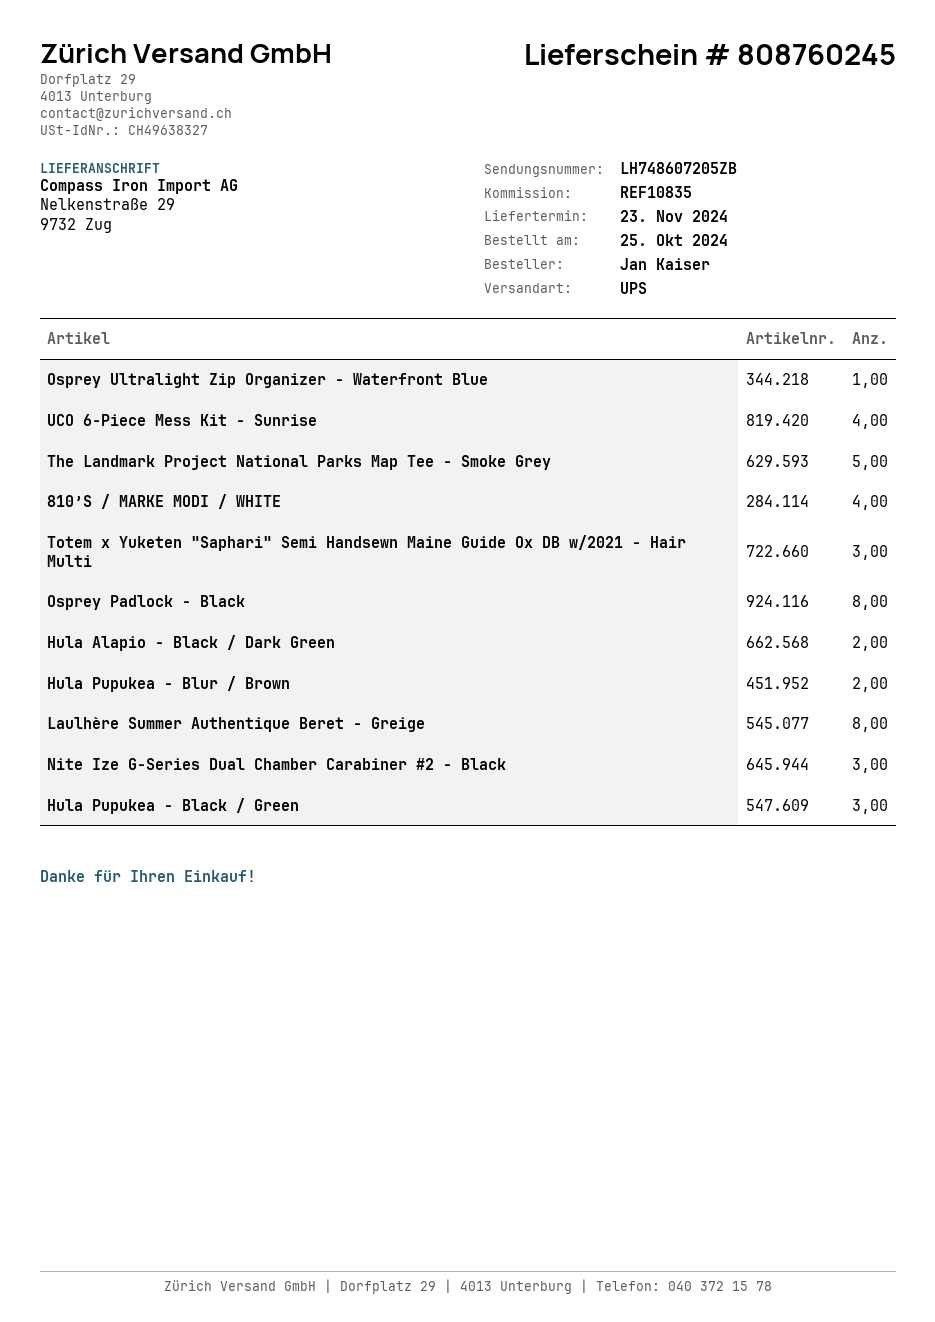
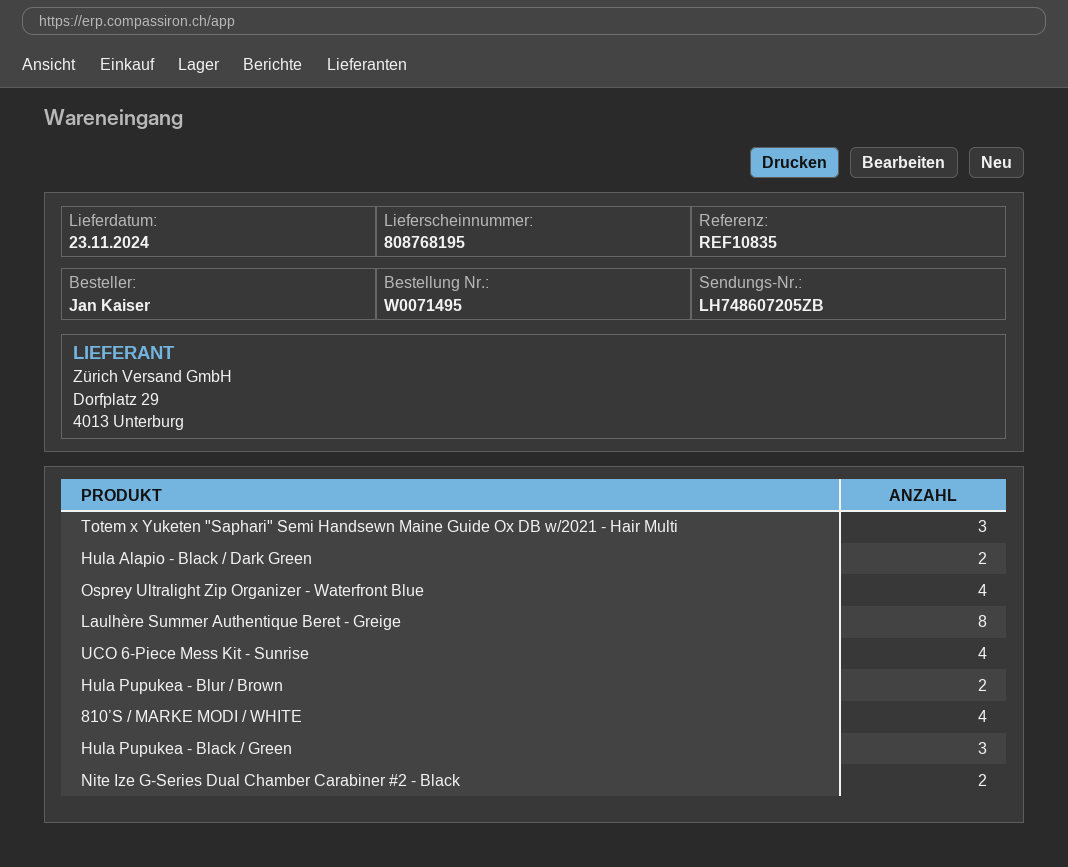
delivery note number: 808760245 -> 808768195
Osprey Ultralight Zip Organizer - Waterfront Blue: 1 -> 4
The Landmark Project National Parks Map Tee - Smoke Grey: 5 -> none
Osprey Padlock - Black: 8 -> none
Nite Ize G-Series Dual Chamber Carabiner #2 - Black: 3 -> 2

